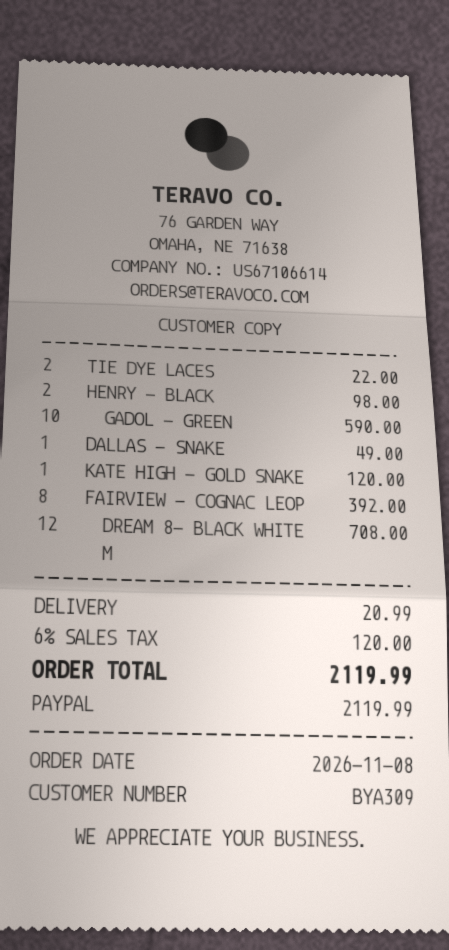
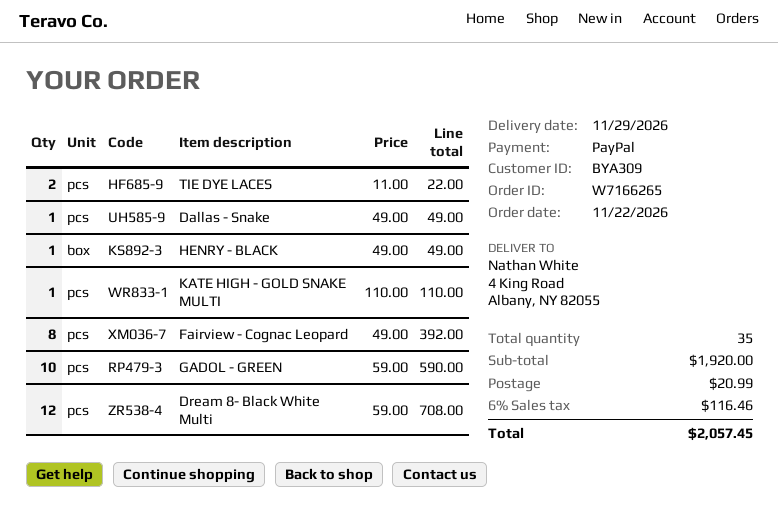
order date: 2026-11-08 -> 2026-11-22
HENRY - BLACK: 2 for 98.00 -> 1 for 49.00
KATE HIGH - GOLD SNAKE: 1 for 120.00 -> 1 for 110.00
tax: 6% = 120.00 -> 6% = 116.46
total: 2119.99 -> 2057.45

